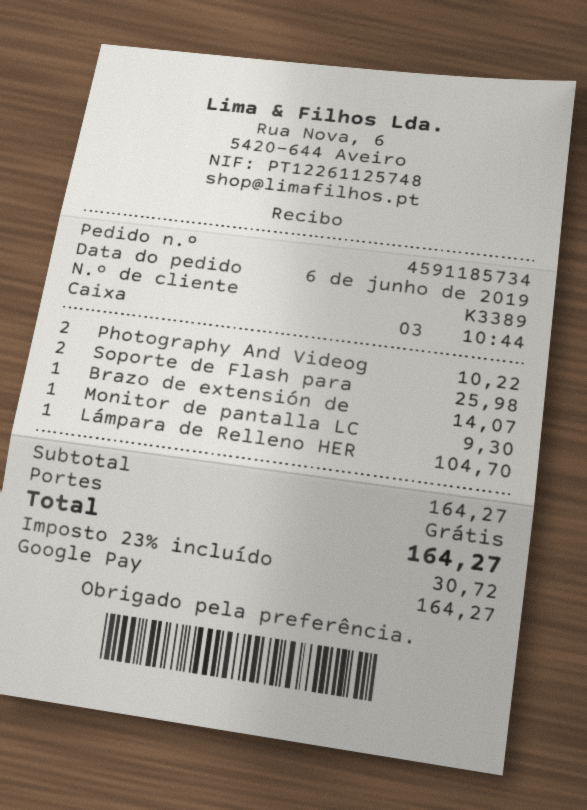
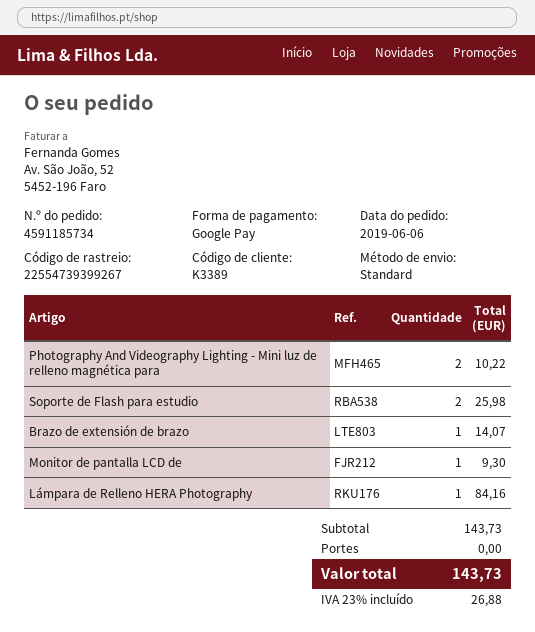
Lámpara de Relleno HER: 1 for 104.70 -> 1 for 84.16
subtotal: 164.27 -> 143.73
tax: 23% = 30.72 -> 23% = 26.88
total: 164.27 -> 143.73

